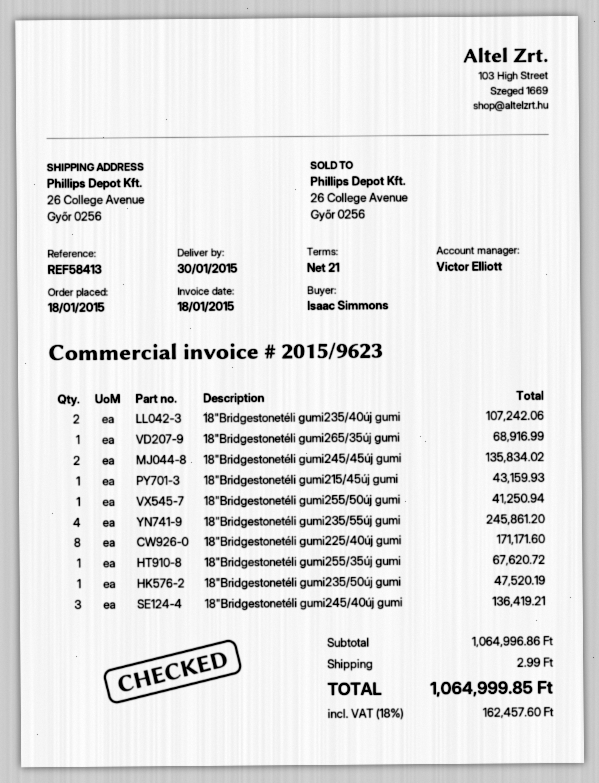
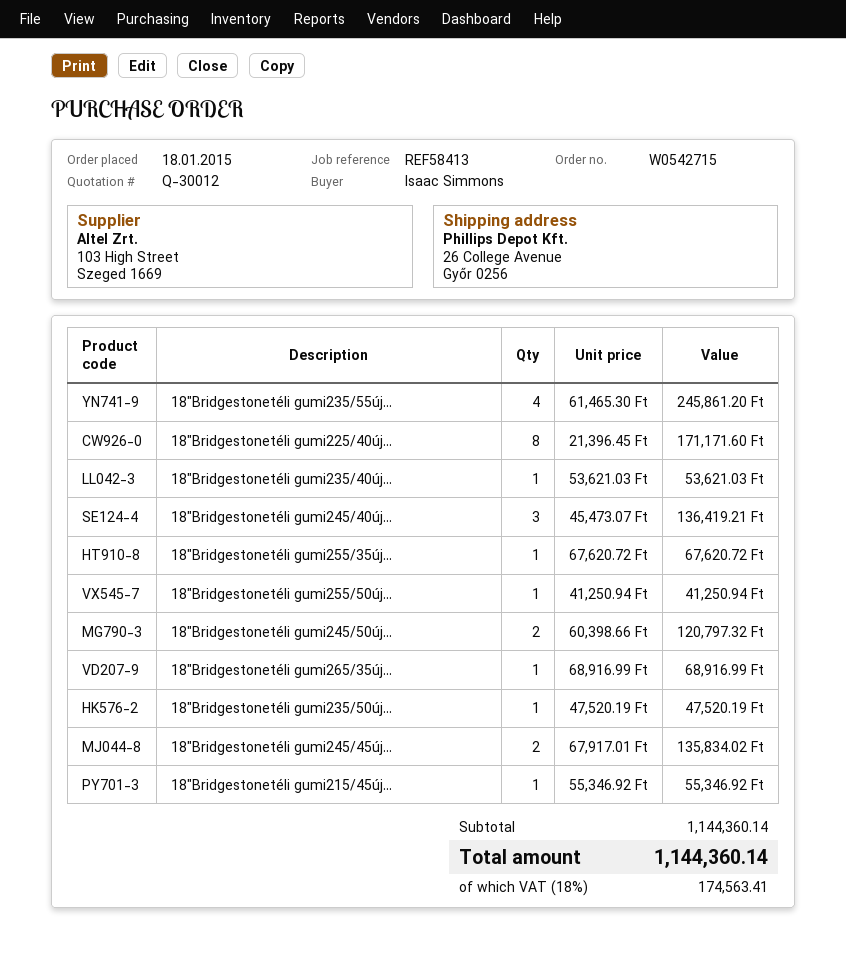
18"Bridgestonetéli gumi235/40új gumi: 2 for 107242.06 -> 1 for 53621.03
18"Bridgestonetéli gumi215/45új gumi: 1 for 43159.93 -> 1 for 55346.92
18"Bridgestonetéli gumi245/50új...: none -> 2 for 120797.32
subtotal: 1064996.86 -> 1144360.14
shipping: 2.99 -> none
tax: 18% = 162457.60 -> 18% = 174563.41
total: 1064999.85 -> 1144360.14

